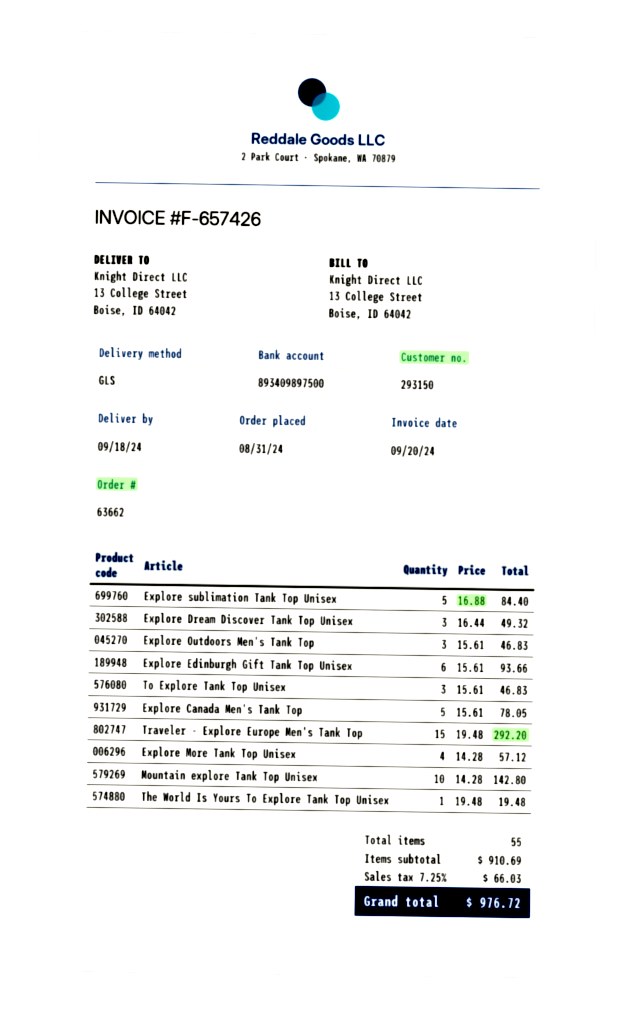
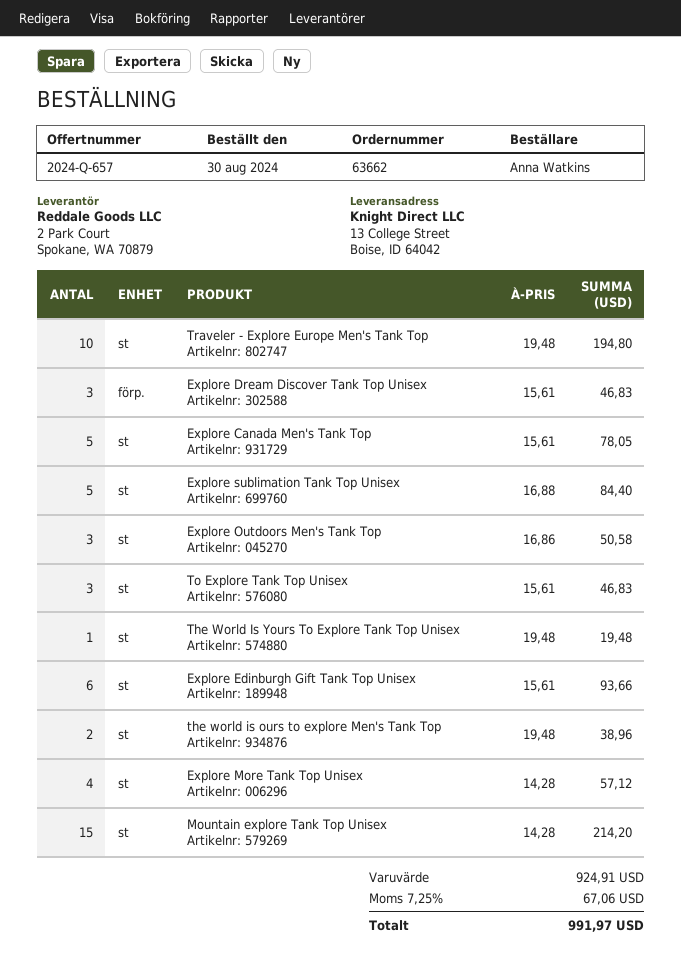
order date: 2024-08-31 -> 2024-08-30
Explore Dream Discover Tank Top Unisex: 3 x 16.44 = 49.32 -> 3 x 15.61 = 46.83
Explore Outdoors Men's Tank Top: 3 x 15.61 = 46.83 -> 3 x 16.86 = 50.58
Traveler - Explore Europe Men's Tank Top: 15 x 19.48 = 292.20 -> 10 x 19.48 = 194.80
Mountain explore Tank Top Unisex: 10 x 14.28 = 142.80 -> 15 x 14.28 = 214.20
the world is ours to explore Men's Tank Top: none -> 2 x 19.48 = 38.96
subtotal: 910.69 -> 924.91
tax: 7.25% = 66.03 -> 7.25% = 67.06
total: 976.72 -> 991.97

